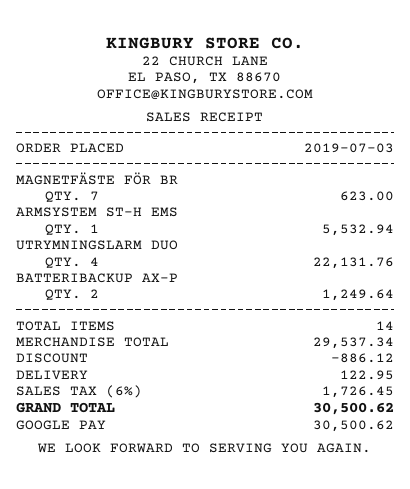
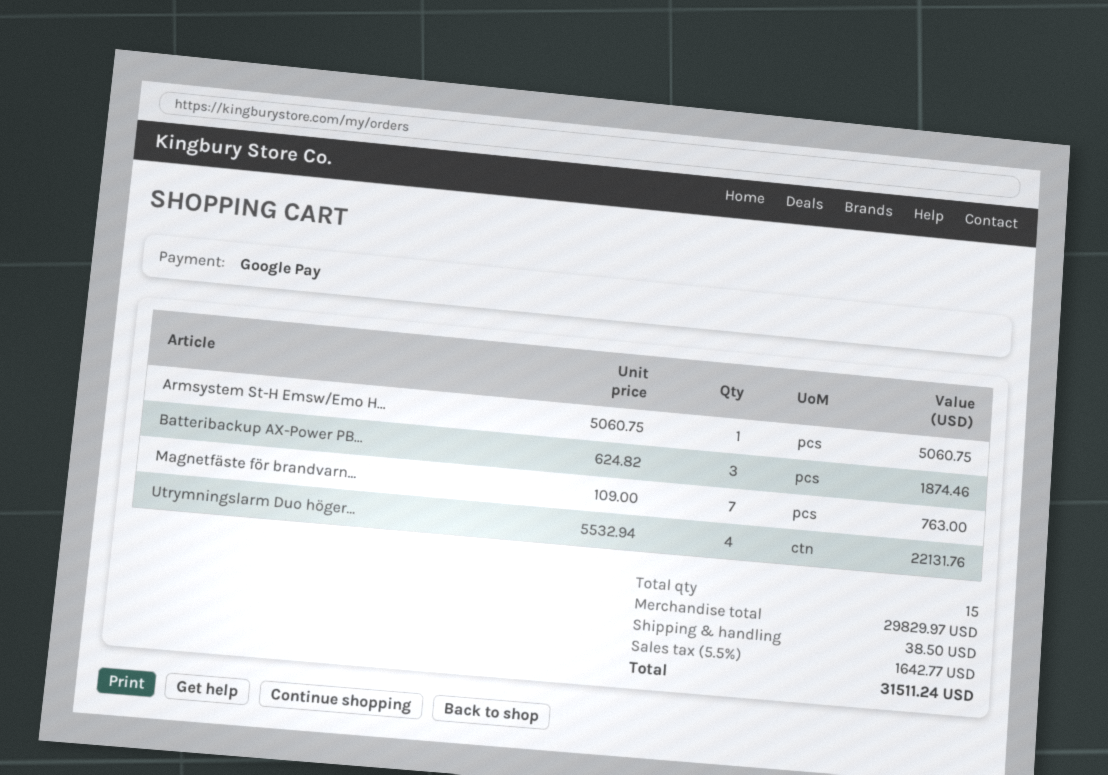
MAGNETFÄSTE FÖR BR: 7 for 623.00 -> 7 for 763.00
ARMSYSTEM ST-H EMS: 1 for 5532.94 -> 1 for 5060.75
BATTERIBACKUP AX-P: 2 for 1249.64 -> 3 for 1874.46
total quantity: 14 -> 15
subtotal: 29537.34 -> 29829.97
discount: 886.12 -> none
shipping: 122.95 -> 38.50
tax: 6% = 1726.45 -> 5.5% = 1642.77
total: 30500.62 -> 31511.24

